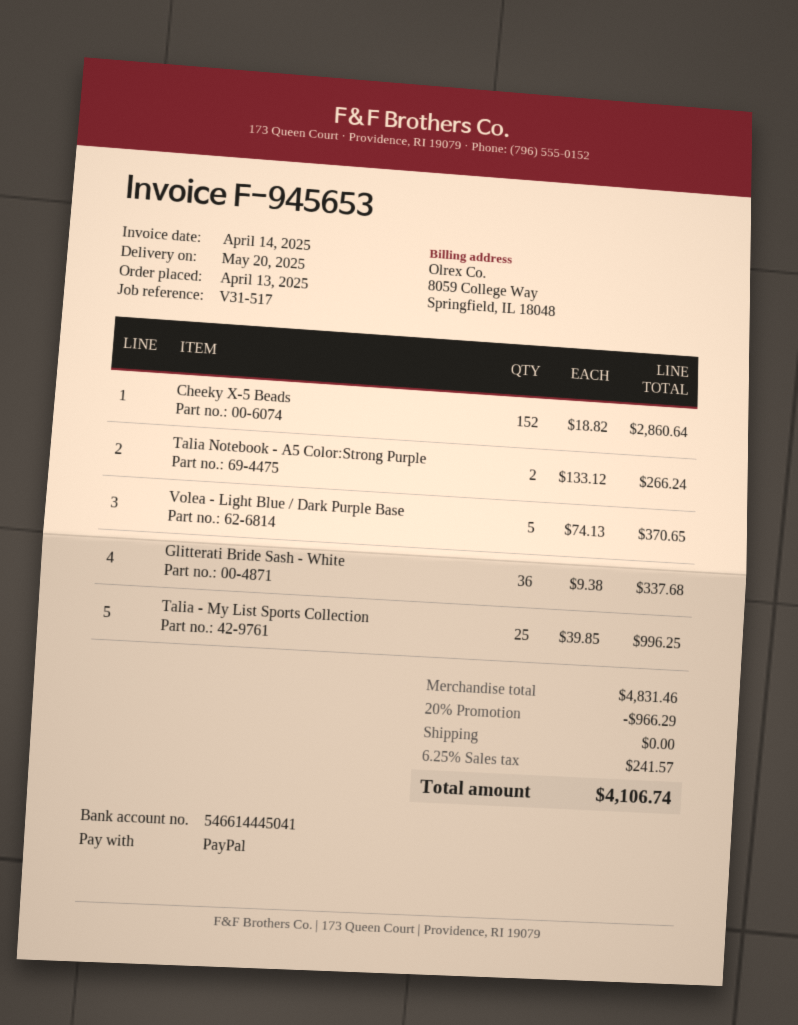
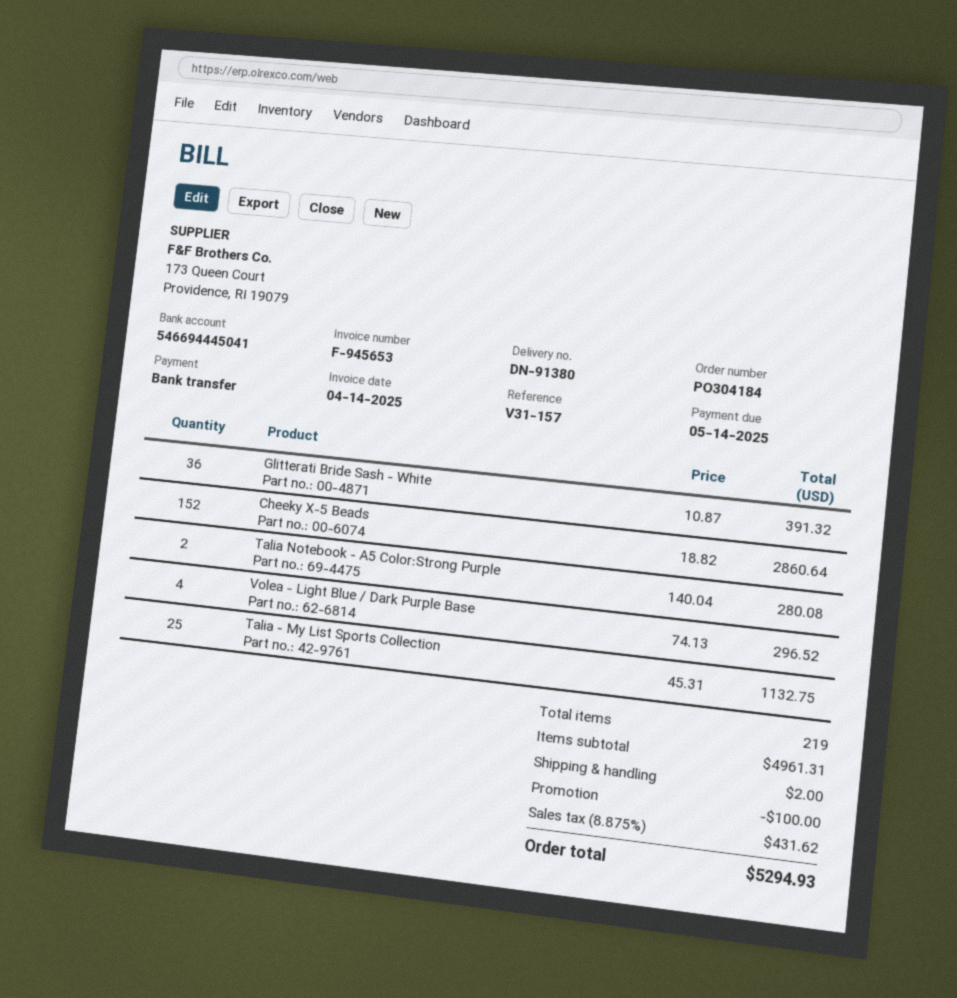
reference: V31-517 -> V31-157
payment method: PayPal -> bank transfer
bank account: 546614445041 -> 546694445041
Talia Notebook - A5 Color:Strong Purple: 2 x 133.12 = 266.24 -> 2 x 140.04 = 280.08
Volea - Light Blue / Dark Purple Base: 5 x 74.13 = 370.65 -> 4 x 74.13 = 296.52
Glitterati Bride Sash - White: 36 x 9.38 = 337.68 -> 36 x 10.87 = 391.32
Talia - My List Sports Collection: 25 x 39.85 = 996.25 -> 25 x 45.31 = 1132.75
subtotal: 4831.46 -> 4961.31
discount: 966.29 -> 100.00
shipping: 0.00 -> 2.00
tax: 6.25% = 241.57 -> 8.875% = 431.62
total: 4106.74 -> 5294.93

